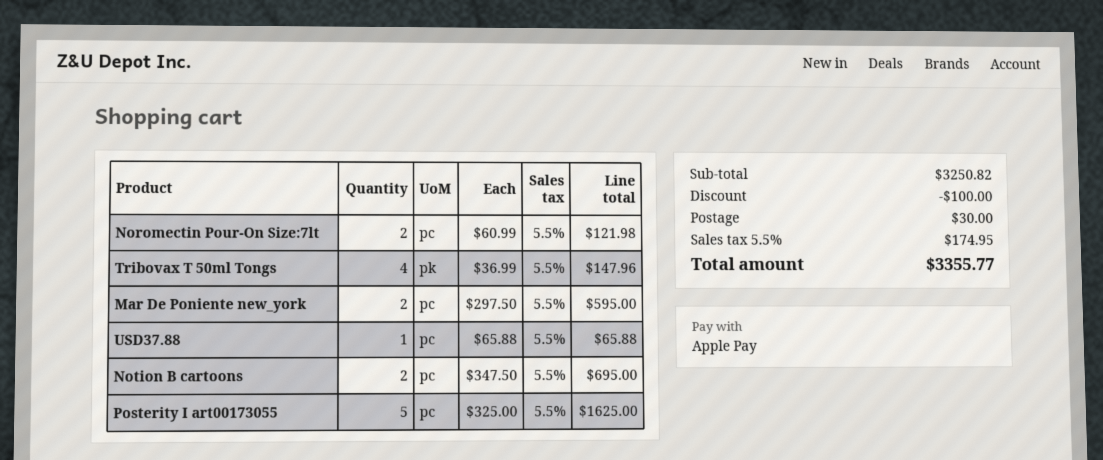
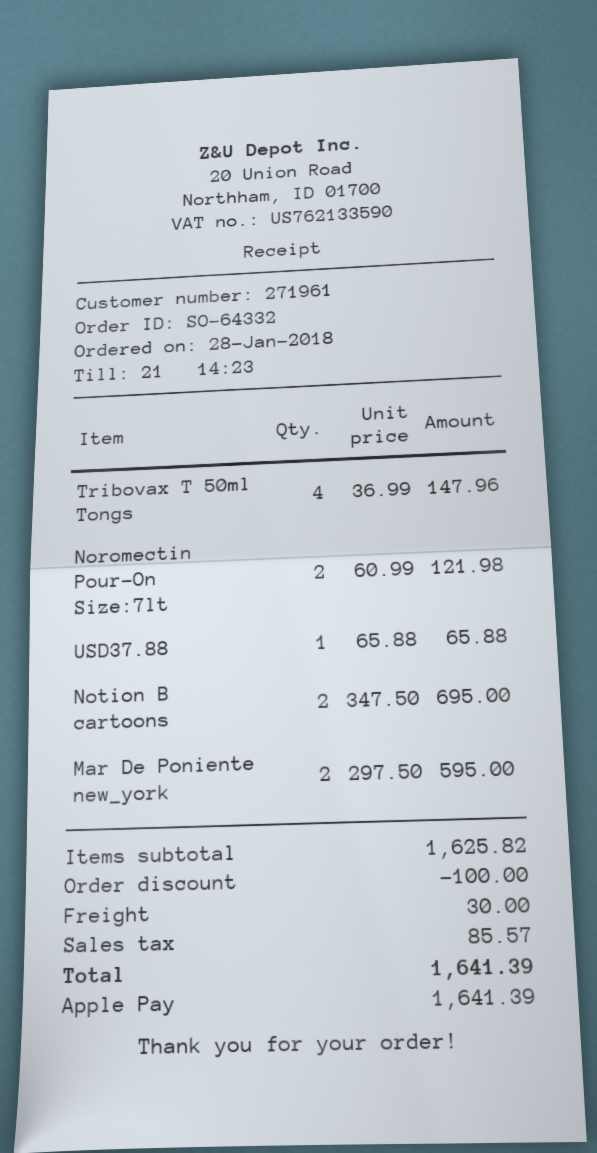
Posterity I art00173055: 5 x 325.00 = 1625.00 -> none
subtotal: 3250.82 -> 1625.82
tax: 174.95 -> 85.57
total: 3355.77 -> 1641.39

